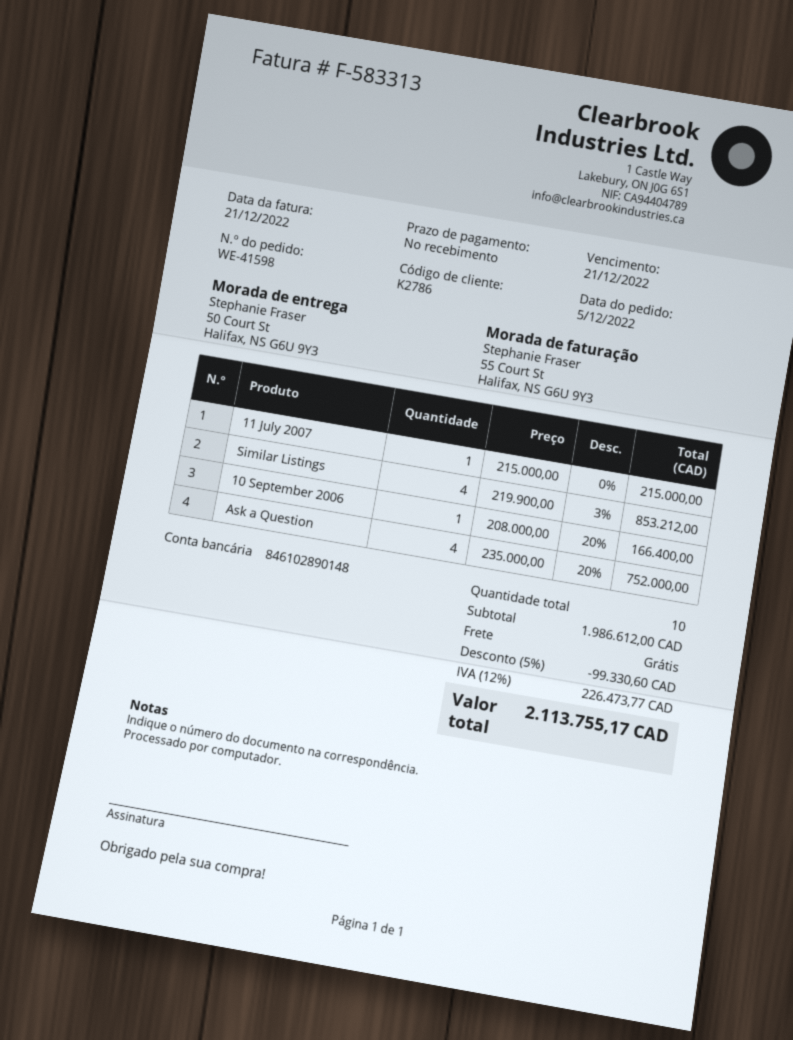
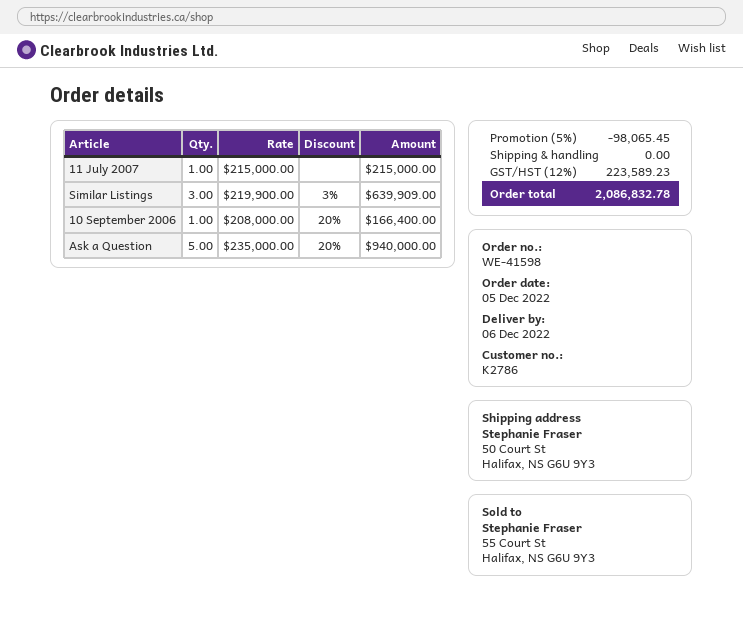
Similar Listings: 4 x 219900.00 - 3% = 853212.00 -> 3 x 219900.00 - 3% = 639909.00
Ask a Question: 4 x 235000.00 - 20% = 752000.00 -> 5 x 235000.00 - 20% = 940000.00
discount: 5% = 99330.60 -> 5% = 98065.45
tax: 12% = 226473.77 -> 12% = 223589.23
total: 2113755.17 -> 2086832.78

